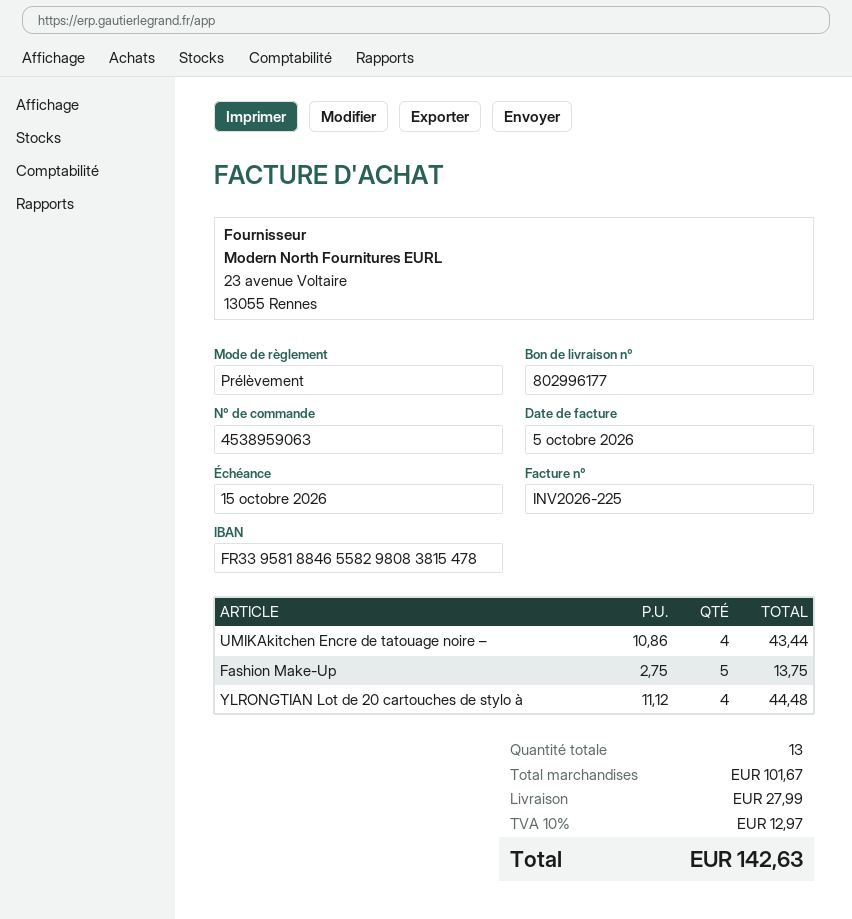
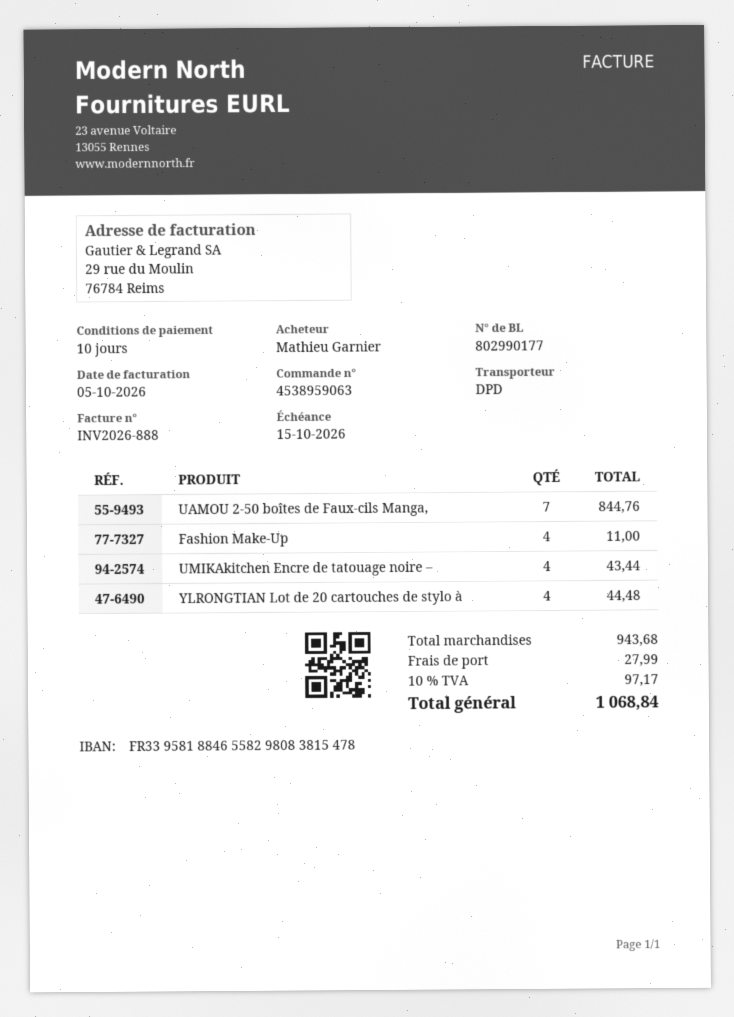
delivery note number: 802996177 -> 802990177
invoice number: INV2026-225 -> INV2026-888
Fashion Make-Up: 5 for 13.75 -> 4 for 11.00
UAMOU 2-50 boîtes de Faux-cils Manga,: none -> 7 for 844.76
subtotal: 101.67 -> 943.68
tax: 10% = 12.97 -> 10% = 97.17
total: 142.63 -> 1068.84

